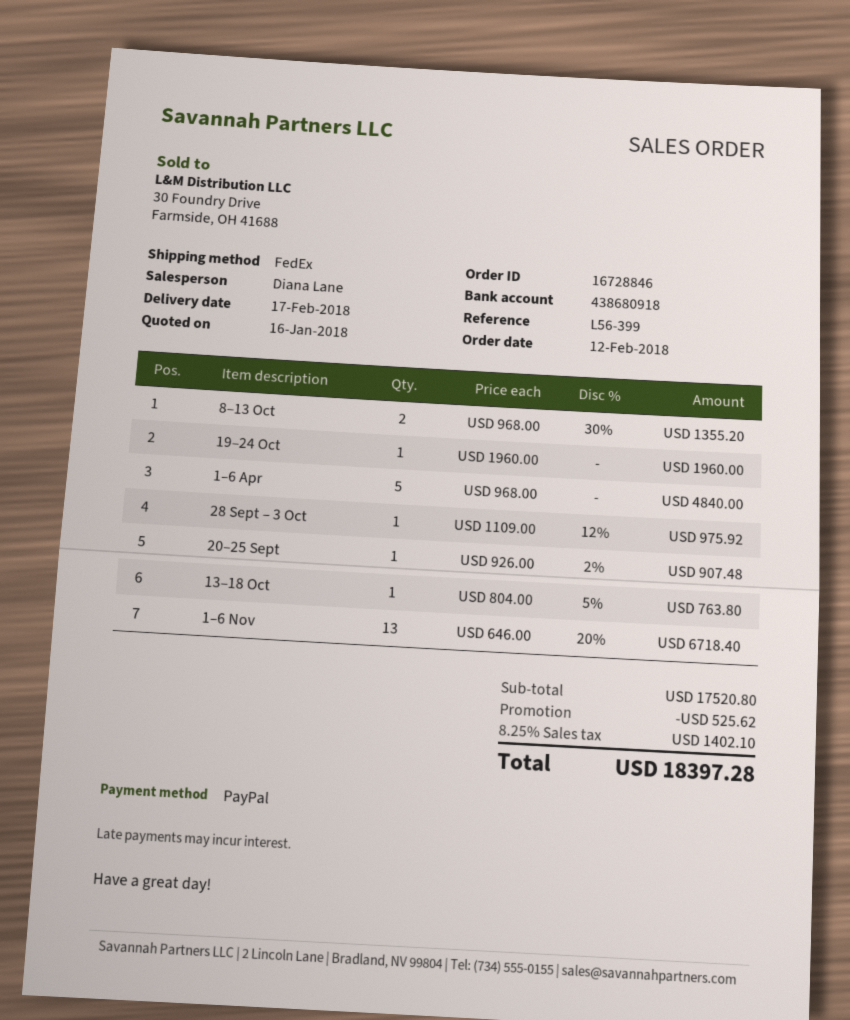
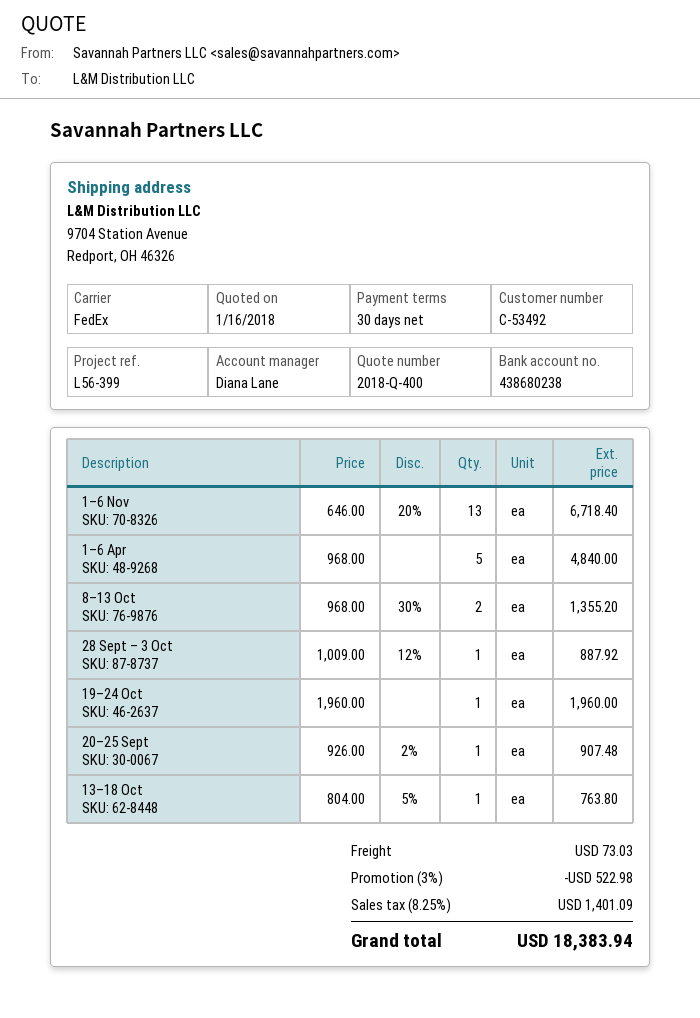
bank account: 438680918 -> 438680238
28 Sept – 3 Oct: 1 x 1109.00 - 12% = 975.92 -> 1 x 1009.00 - 12% = 887.92
discount: 525.62 -> 522.98
shipping: none -> 73.03
tax: 8.25% = 1402.10 -> 8.25% = 1401.09
total: 18397.28 -> 18383.94

